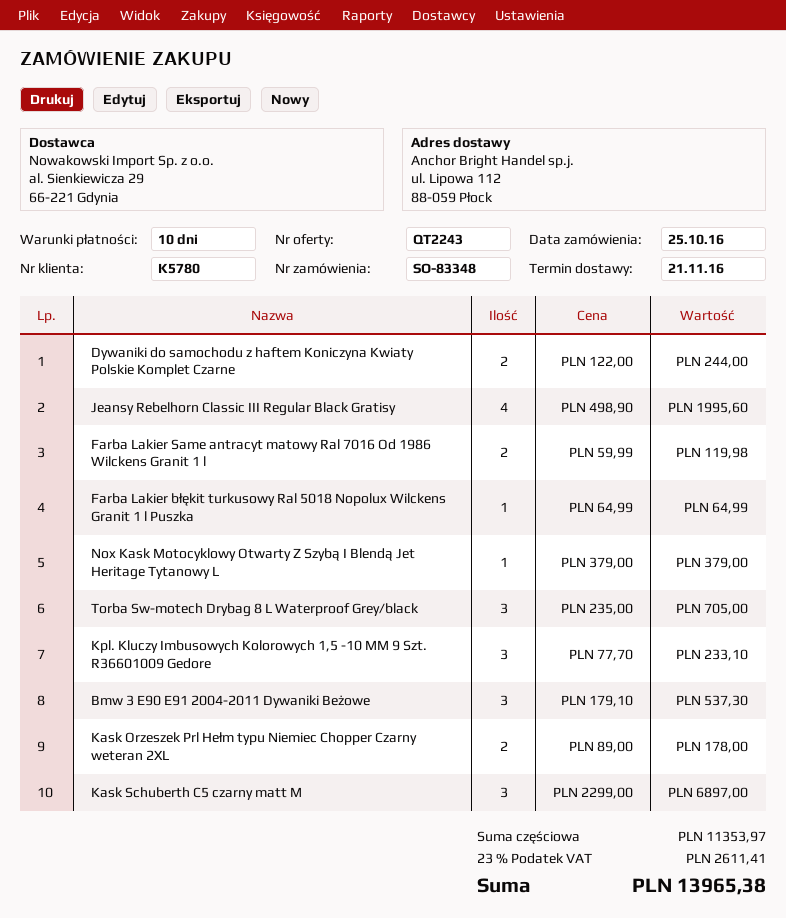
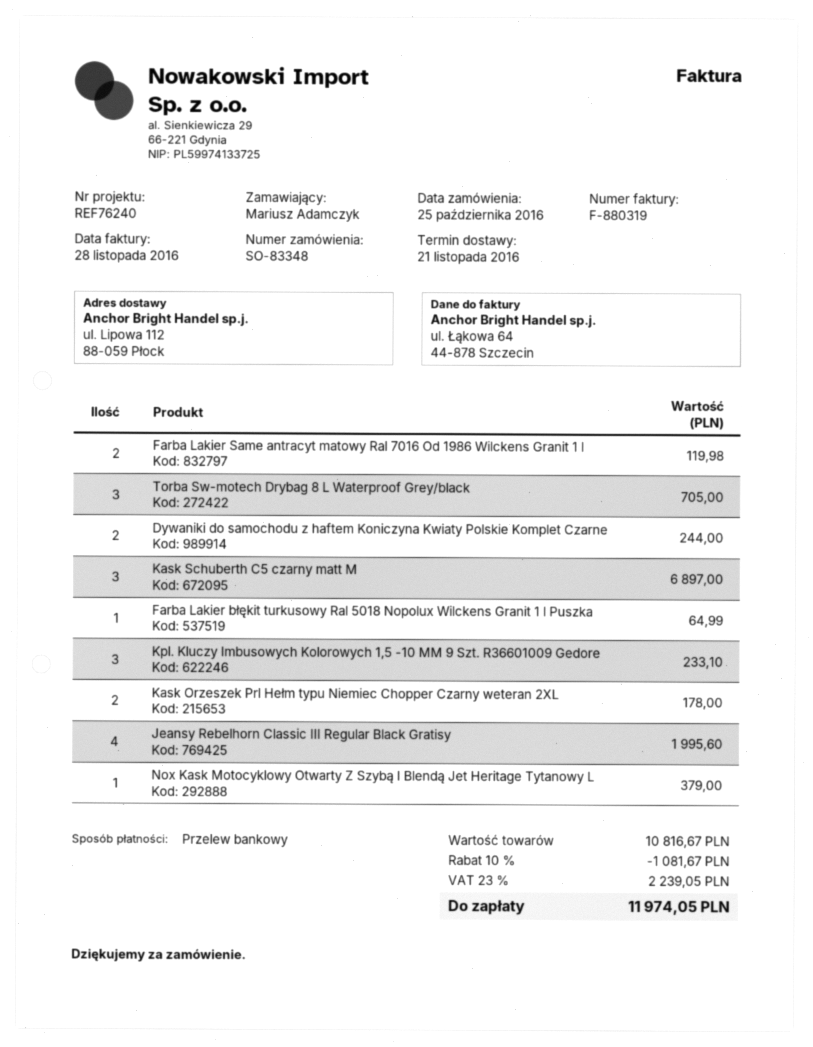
Bmw 3 E90 E91 2004-2011 Dywaniki Beżowe: 3 for 537.30 -> none
subtotal: 11353.97 -> 10816.67
discount: none -> 10% = 1081.67
tax: 23% = 2611.41 -> 23% = 2239.05
total: 13965.38 -> 11974.05

